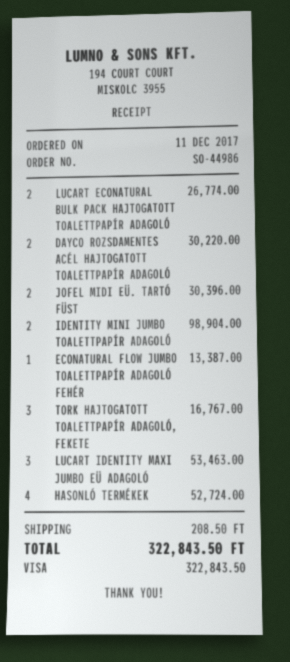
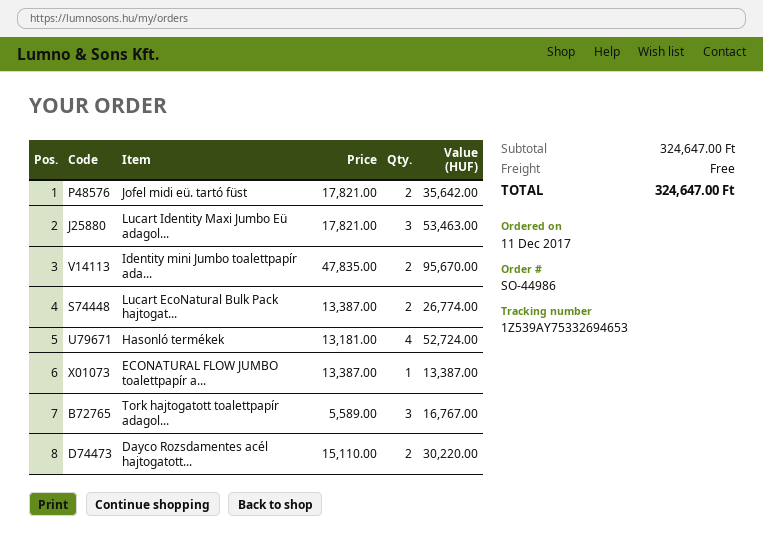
JOFEL MIDI EÜ. TARTÓ FÜST: 2 for 30396.00 -> 2 for 35642.00
IDENTITY MINI JUMBO TOALETTPAPÍR ADAGOLÓ: 2 for 98904.00 -> 2 for 95670.00
shipping: 208.50 -> 0.00
total: 322843.50 -> 324647.00

